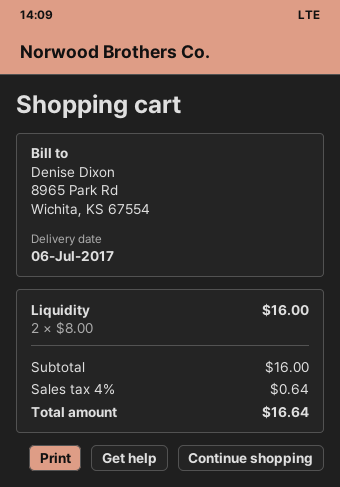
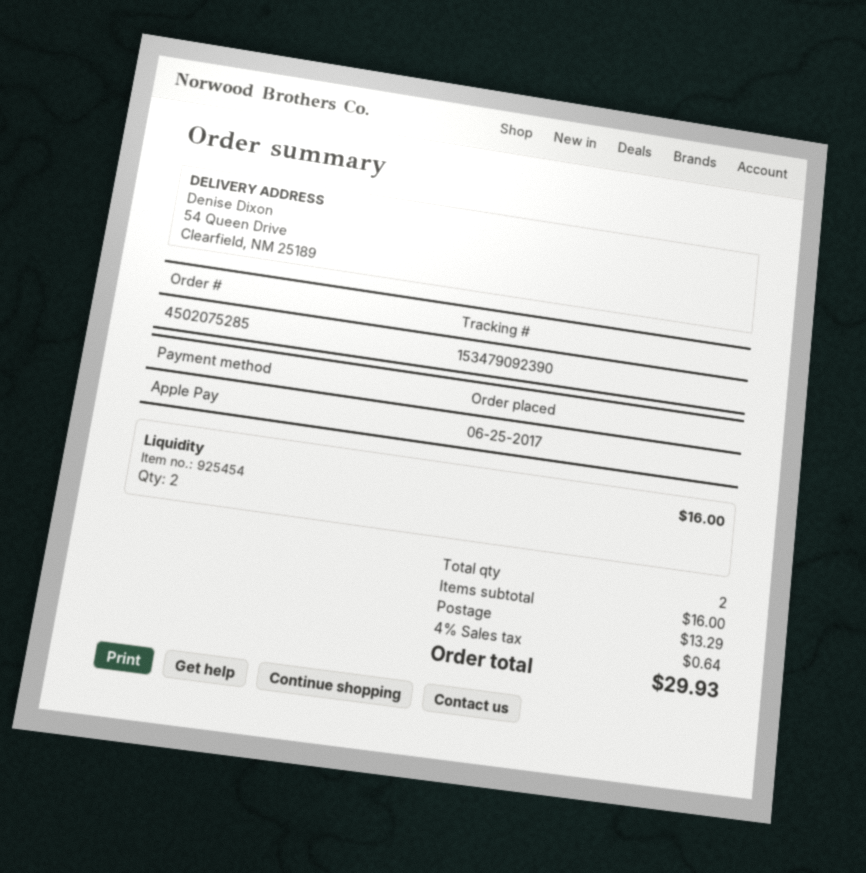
shipping: none -> 13.29
total: 16.64 -> 29.93

